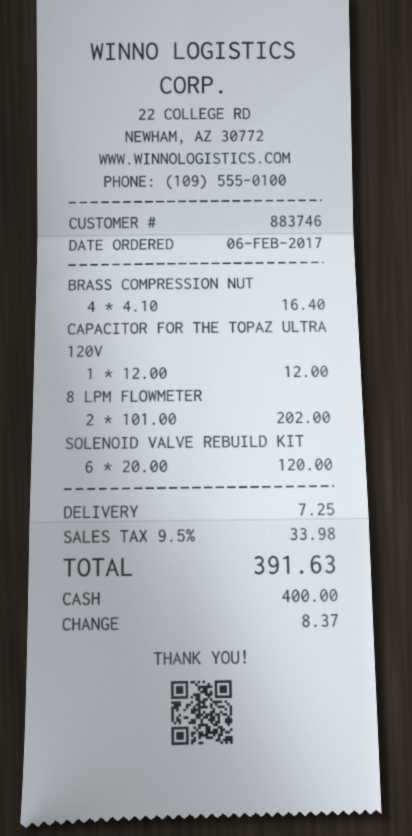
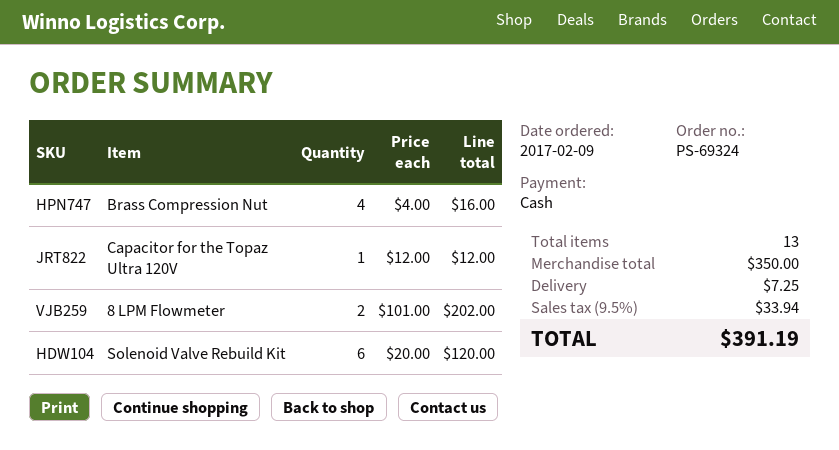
order date: 2017-02-06 -> 2017-02-09
BRASS COMPRESSION NUT: 4 x 4.10 = 16.40 -> 4 x 4.00 = 16.00
tax: 9.5% = 33.98 -> 9.5% = 33.94
total: 391.63 -> 391.19

